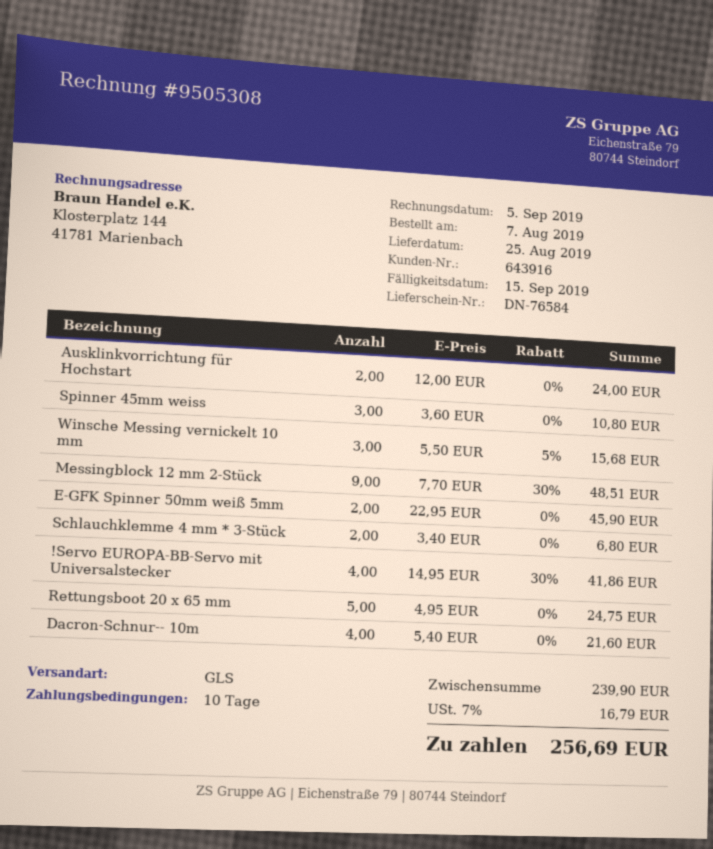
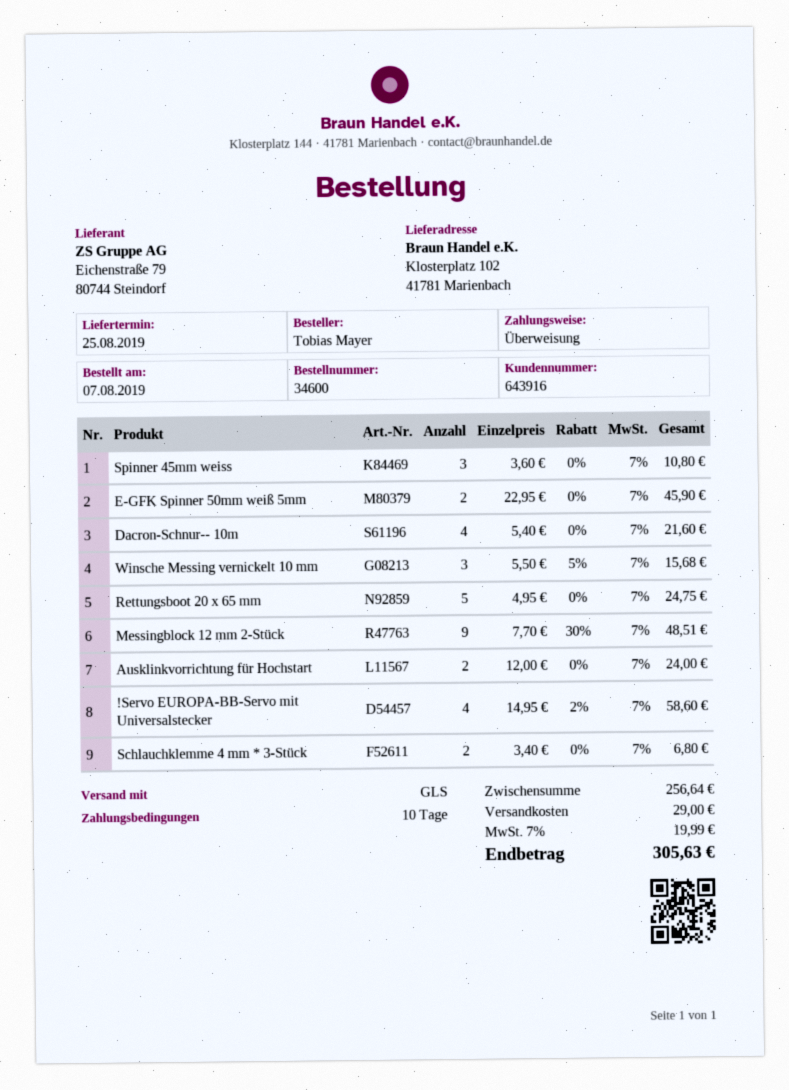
!Servo EUROPA-BB-Servo mit Universalstecker: 4 x 14.95 - 30% = 41.86 -> 4 x 14.95 - 2% = 58.60
subtotal: 239.90 -> 256.64
shipping: none -> 29.00
tax: 7% = 16.79 -> 7% = 19.99
total: 256.69 -> 305.63

